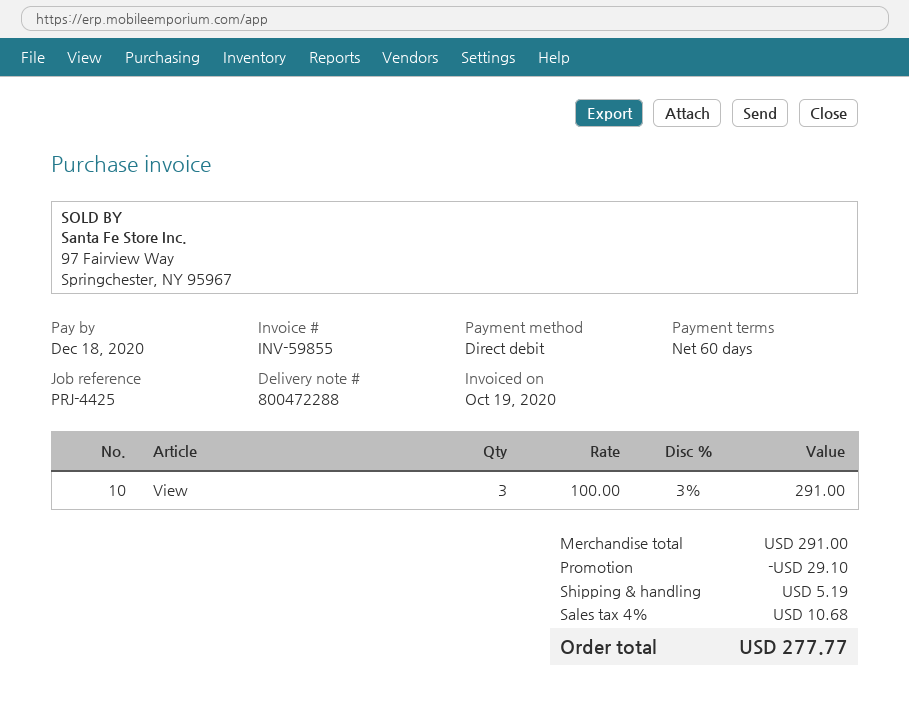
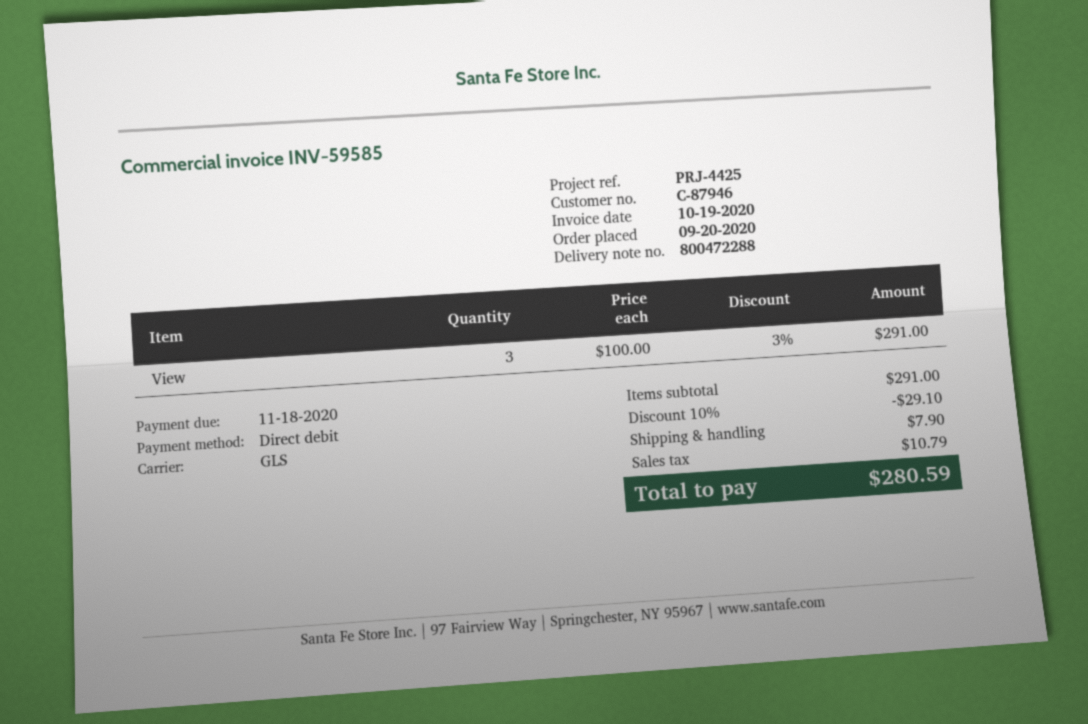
invoice number: INV-59855 -> INV-59585
due date: 2020-12-18 -> 2020-11-18
shipping: 5.19 -> 7.90
tax: 10.68 -> 10.79
total: 277.77 -> 280.59

